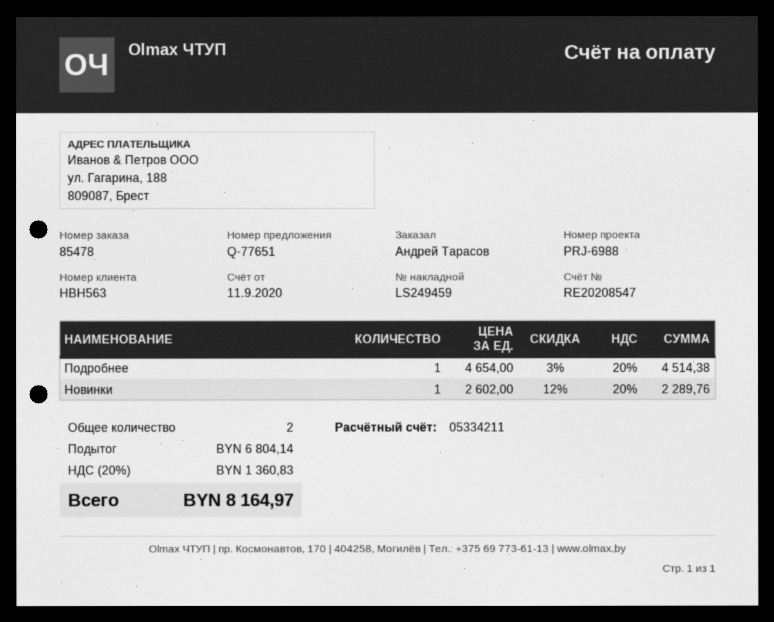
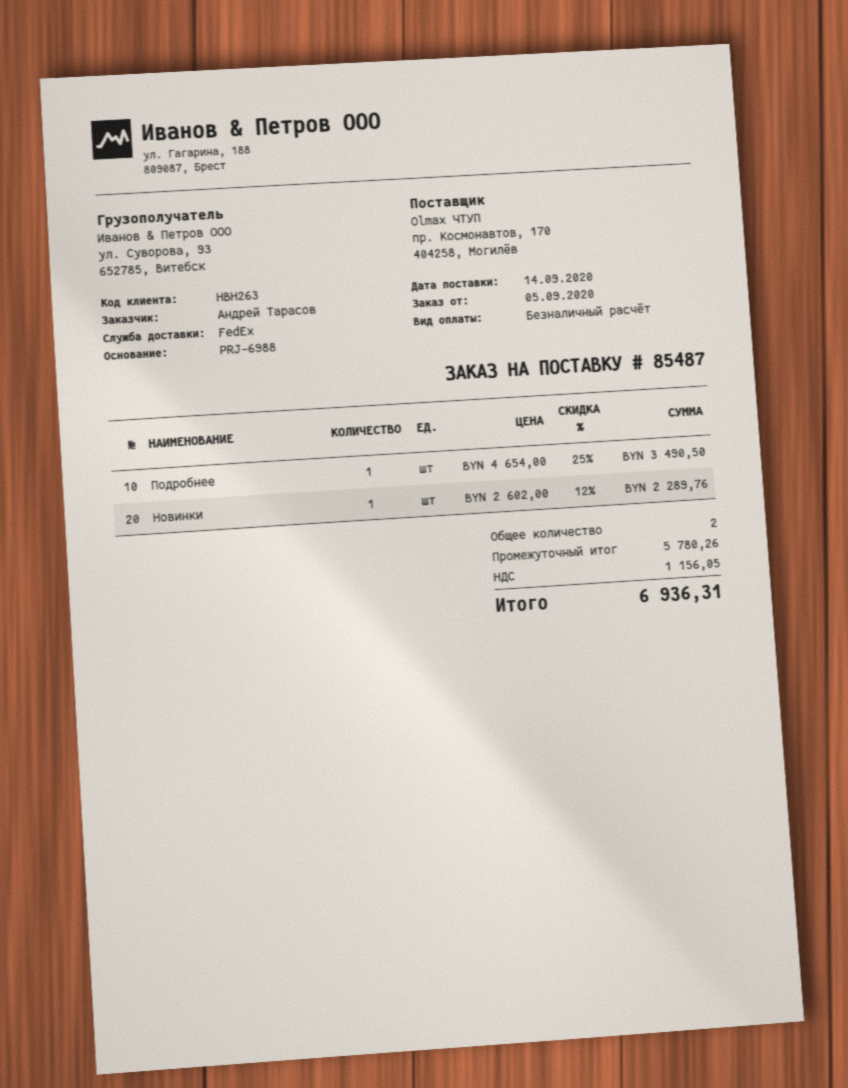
order number: 85478 -> 85487
customer number: HBH563 -> HBH263
Подробнее: 1 x 4654.00 - 3% = 4514.38 -> 1 x 4654.00 - 25% = 3490.50
subtotal: 6804.14 -> 5780.26
tax: 1360.83 -> 1156.05
total: 8164.97 -> 6936.31

